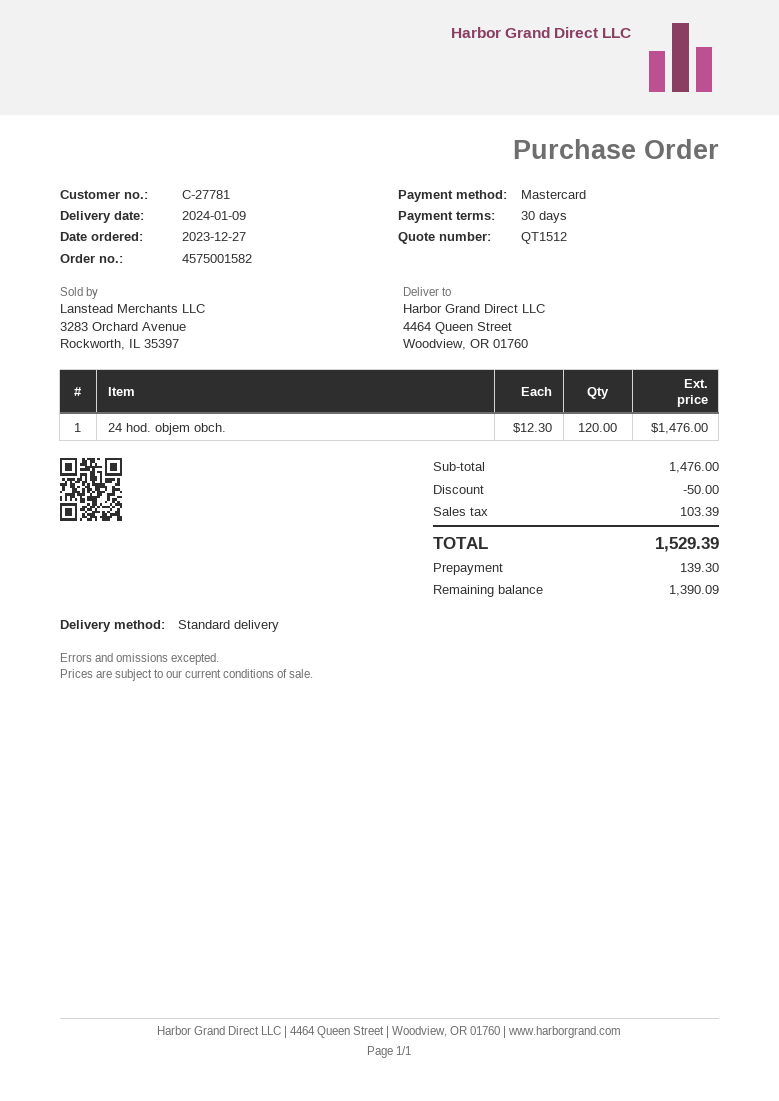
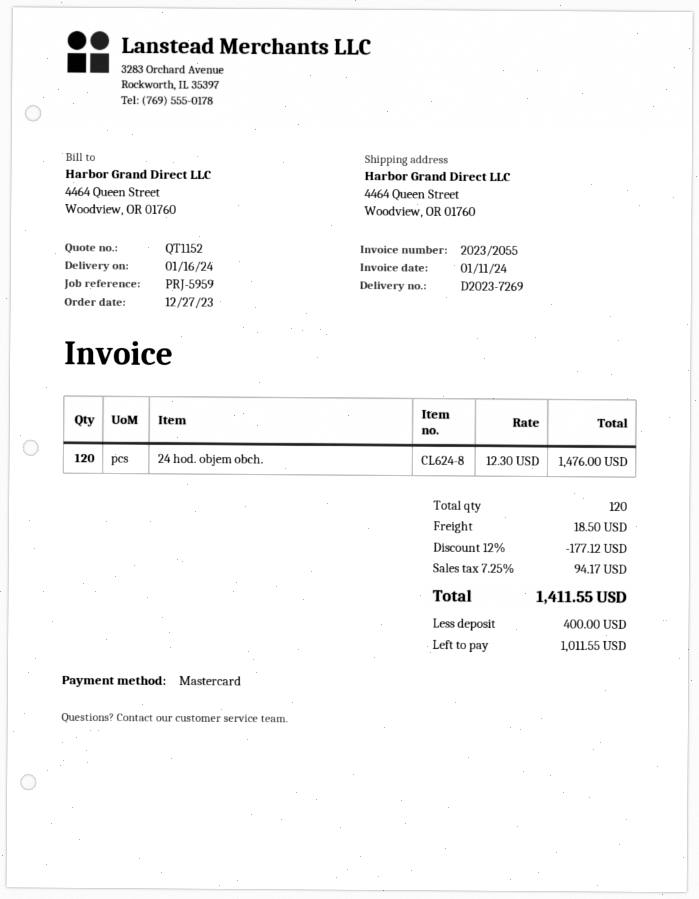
quote number: QT1512 -> QT1152
delivery date: 2024-01-09 -> 2024-01-16
discount: 50.00 -> 177.12
shipping: none -> 18.50
tax: 103.39 -> 94.17
total: 1529.39 -> 1411.55
deposit: 139.30 -> 400.00
balance: 1390.09 -> 1011.55

